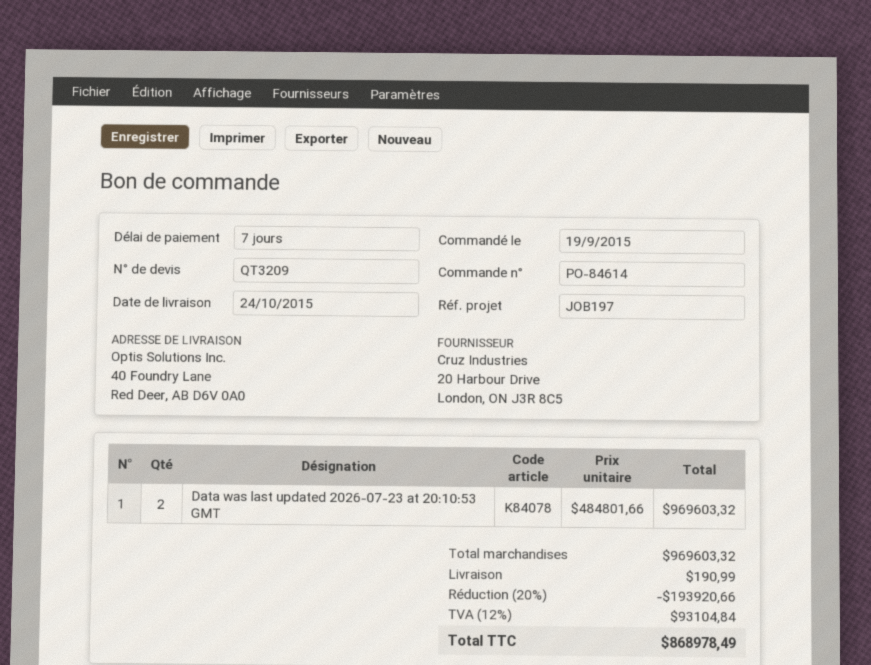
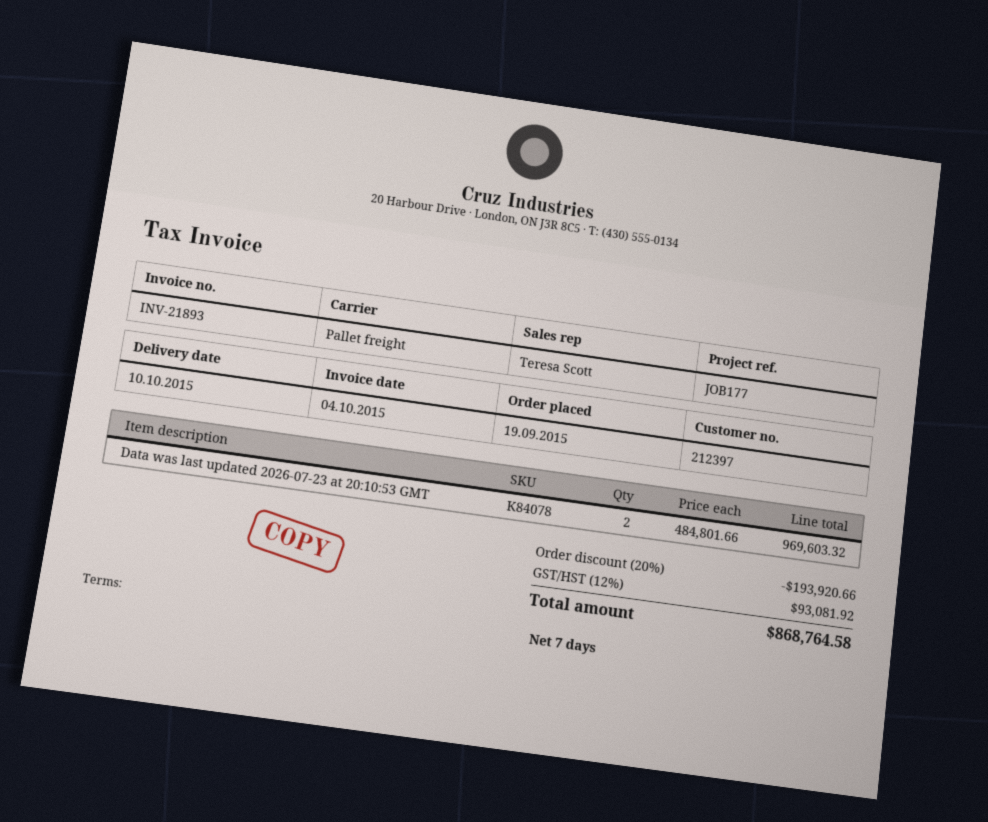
delivery date: 2015-10-24 -> 2015-10-10
reference: JOB197 -> JOB177
shipping: 190.99 -> none
tax: 12% = 93104.84 -> 12% = 93081.92
total: 868978.49 -> 868764.58

